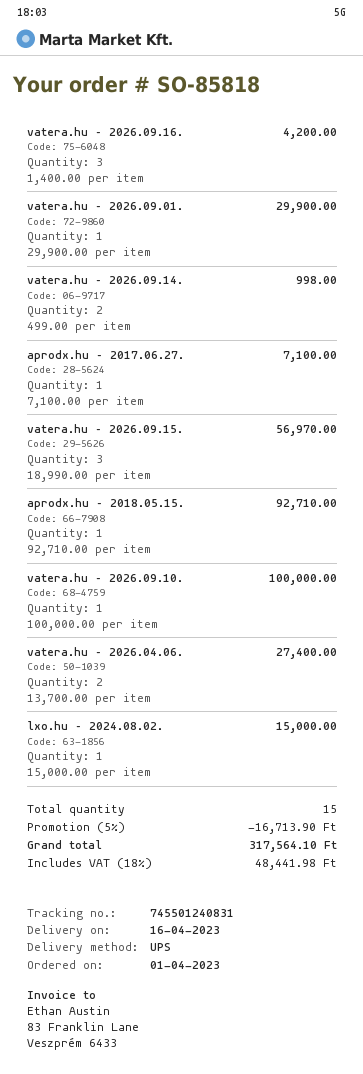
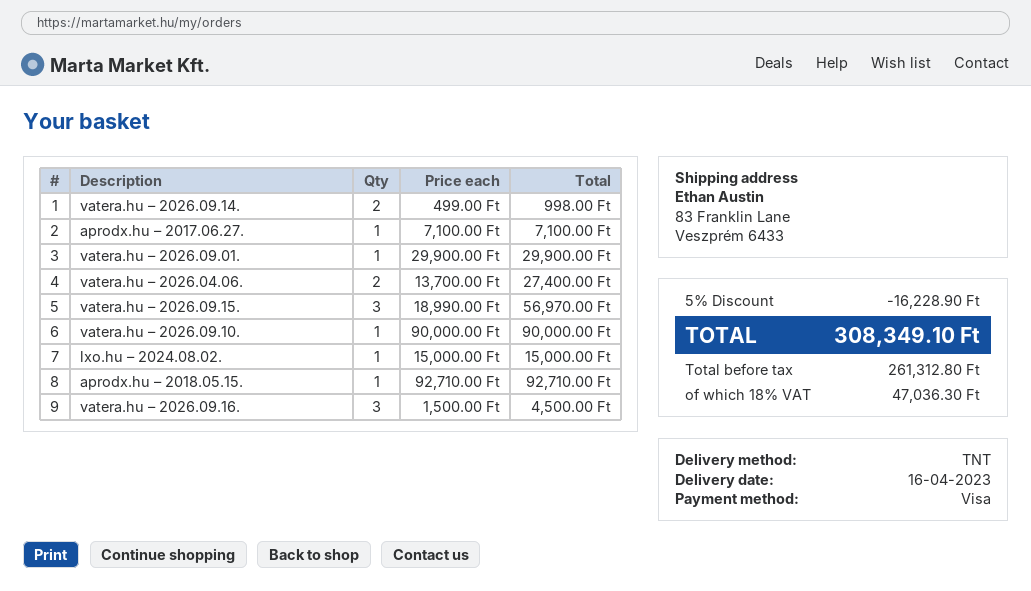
shipping method: UPS -> TNT
vatera.hu – 2026.09.16.: 3 x 1400.00 = 4200.00 -> 3 x 1500.00 = 4500.00
vatera.hu – 2026.09.10.: 1 x 100000.00 = 100000.00 -> 1 x 90000.00 = 90000.00
discount: 5% = 16713.90 -> 5% = 16228.90
tax: 18% = 48441.98 -> 18% = 47036.30
total: 317564.10 -> 308349.10

